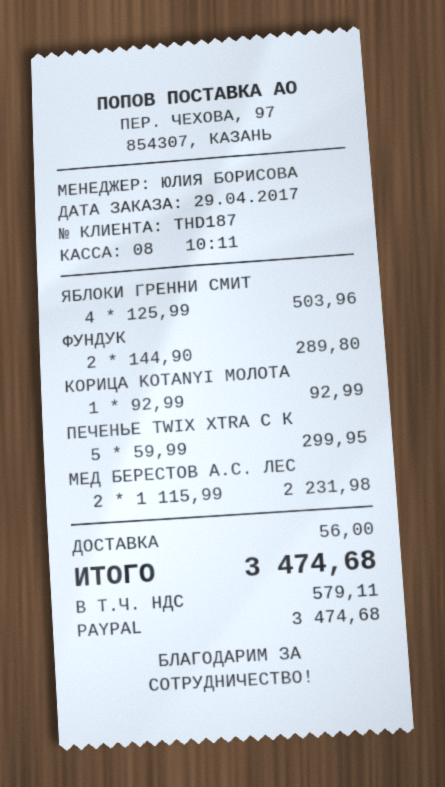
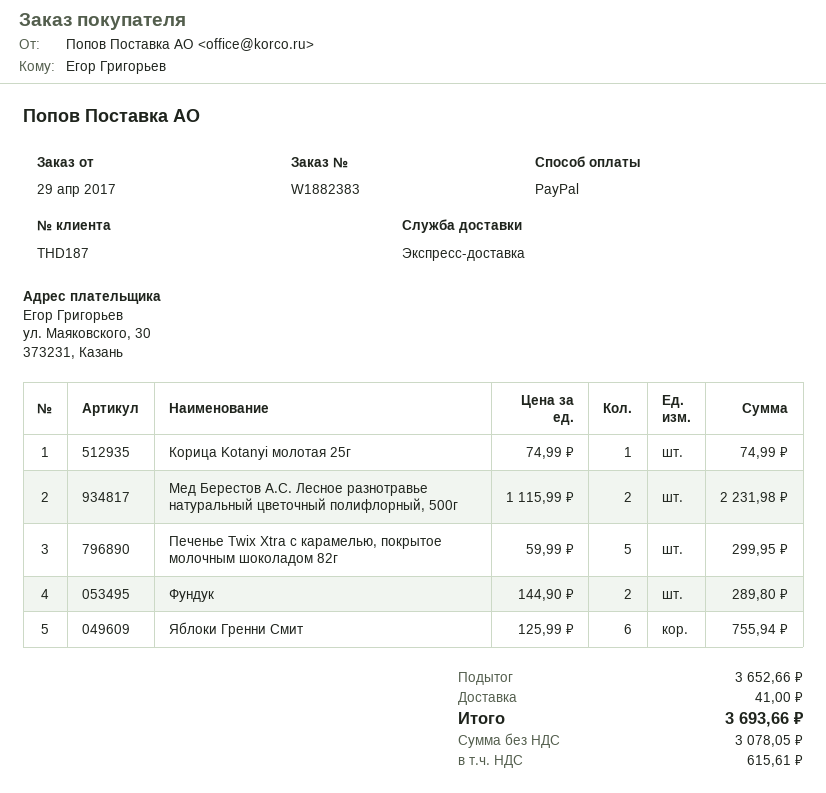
ЯБЛОКИ ГРЕННИ СМИТ: 4 x 125.99 = 503.96 -> 6 x 125.99 = 755.94
КОРИЦА KOTANYI МОЛОТА: 1 x 92.99 = 92.99 -> 1 x 74.99 = 74.99
shipping: 56.00 -> 41.00
tax: 579.11 -> 615.61
total: 3474.68 -> 3693.66

